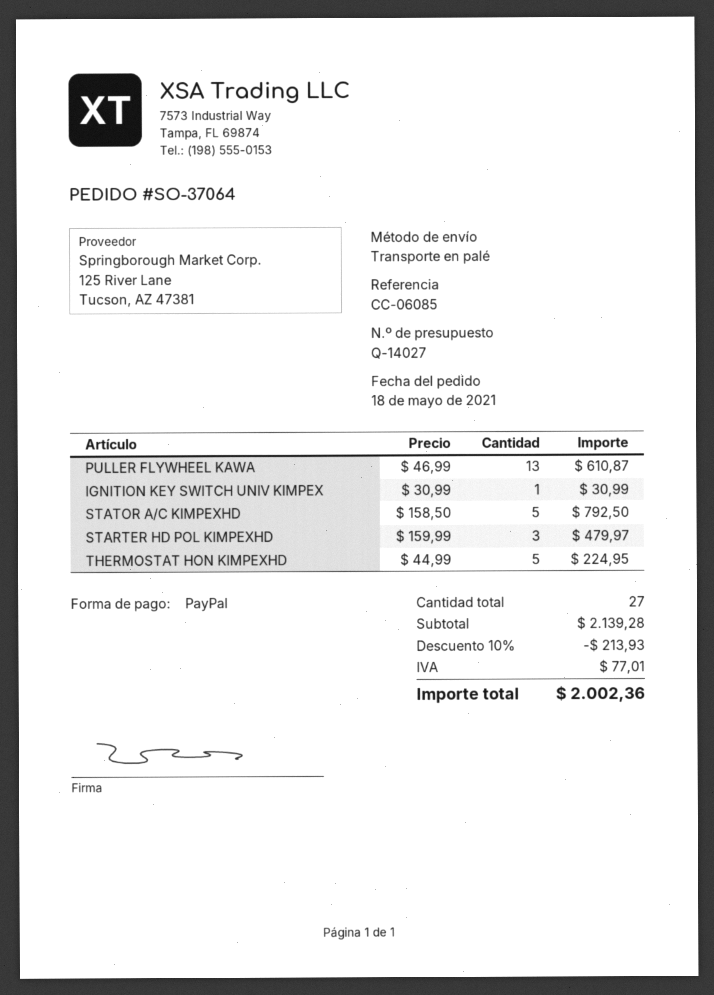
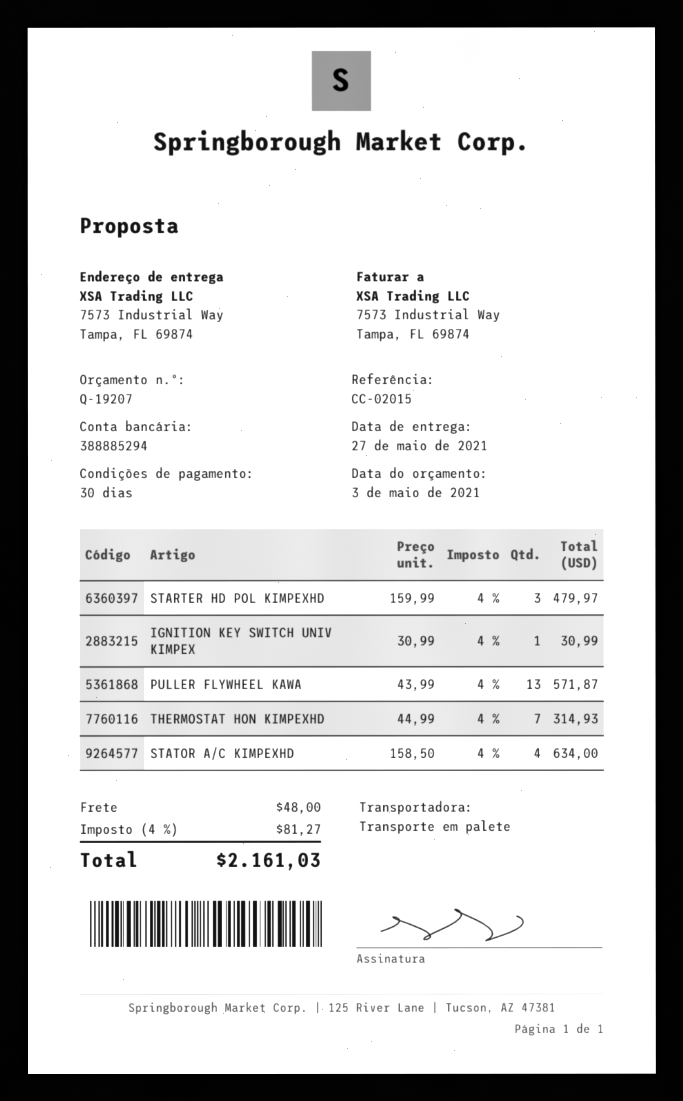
quote number: Q-14027 -> Q-19207
reference: CC-06085 -> CC-02015
PULLER FLYWHEEL KAWA: 13 x 46.99 = 610.87 -> 13 x 43.99 = 571.87
STATOR A/C KIMPEXHD: 5 x 158.50 = 792.50 -> 4 x 158.50 = 634.00
THERMOSTAT HON KIMPEXHD: 5 x 44.99 = 224.95 -> 7 x 44.99 = 314.93
discount: 10% = 213.93 -> none
shipping: none -> 48.00
tax: 77.01 -> 81.27
total: 2002.36 -> 2161.03

